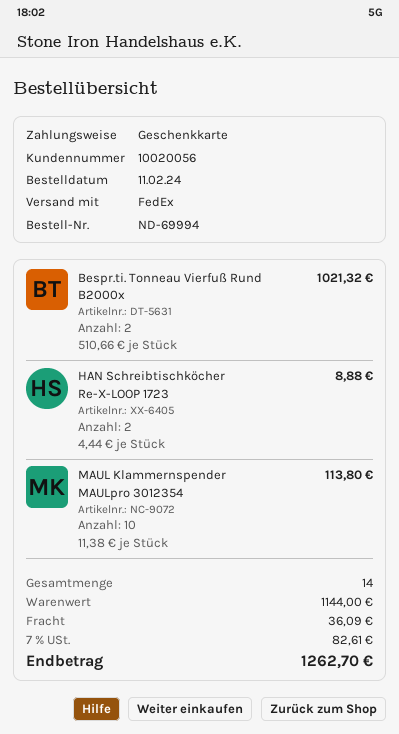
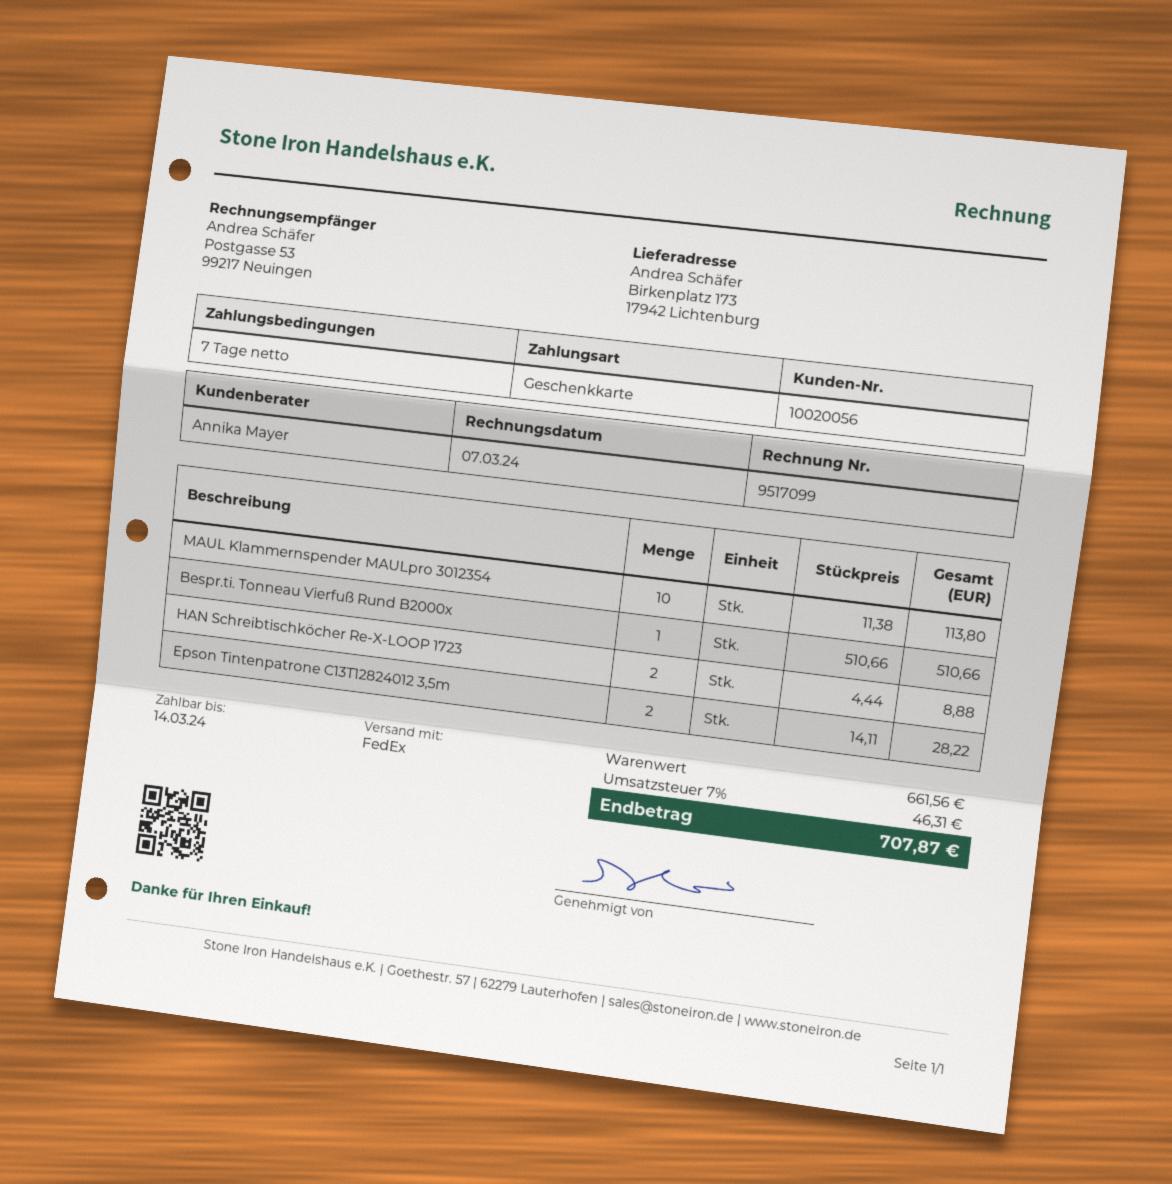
Bespr.ti. Tonneau Vierfuß Rund B2000x: 2 x 510.66 = 1021.32 -> 1 x 510.66 = 510.66
Epson Tintenpatrone C13T12824012 3,5m: none -> 2 x 14.11 = 28.22
subtotal: 1144.00 -> 661.56
shipping: 36.09 -> none
tax: 7% = 82.61 -> 7% = 46.31
total: 1262.70 -> 707.87

